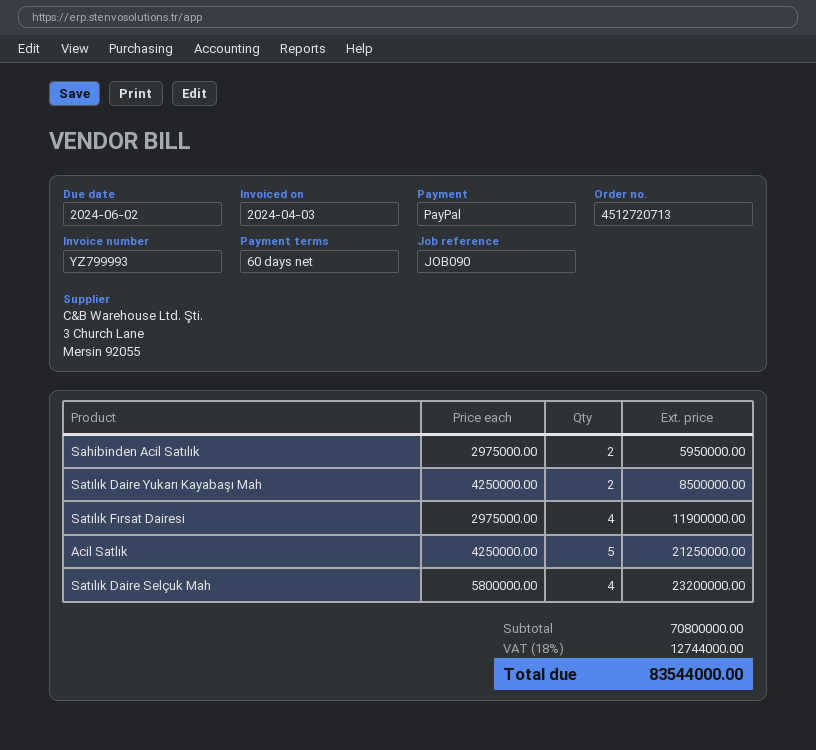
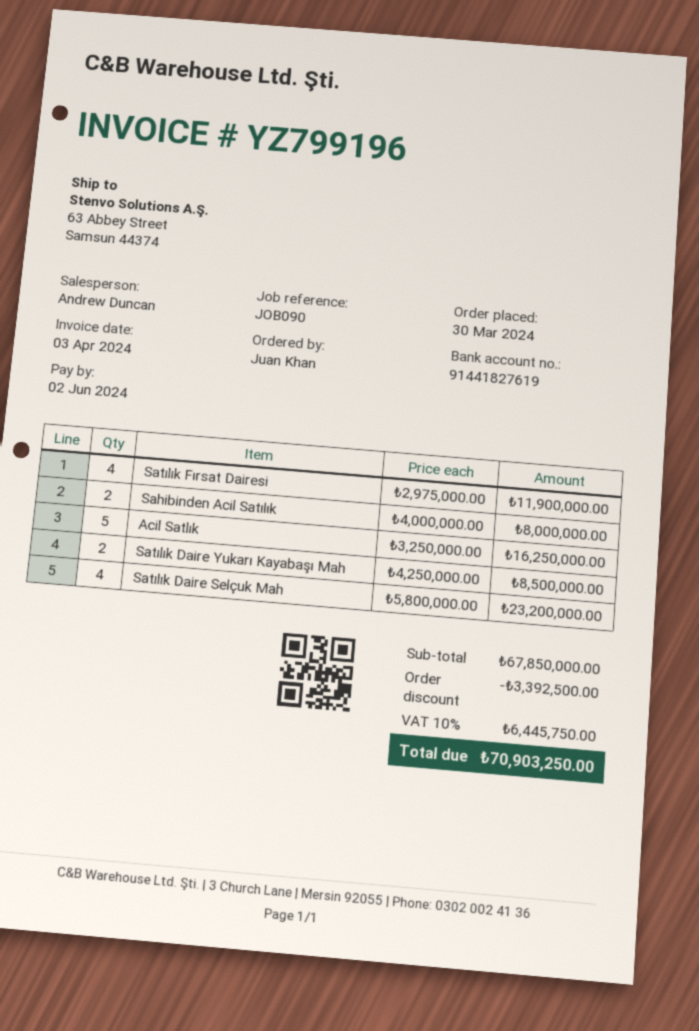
invoice number: YZ799993 -> YZ799196
Sahibinden Acil Satılık: 2 x 2975000.00 = 5950000.00 -> 2 x 4000000.00 = 8000000.00
Acil Satlık: 5 x 4250000.00 = 21250000.00 -> 5 x 3250000.00 = 16250000.00
subtotal: 70800000.00 -> 67850000.00
discount: none -> 3392500.00
tax: 18% = 12744000.00 -> 10% = 6445750.00
total: 83544000.00 -> 70903250.00

